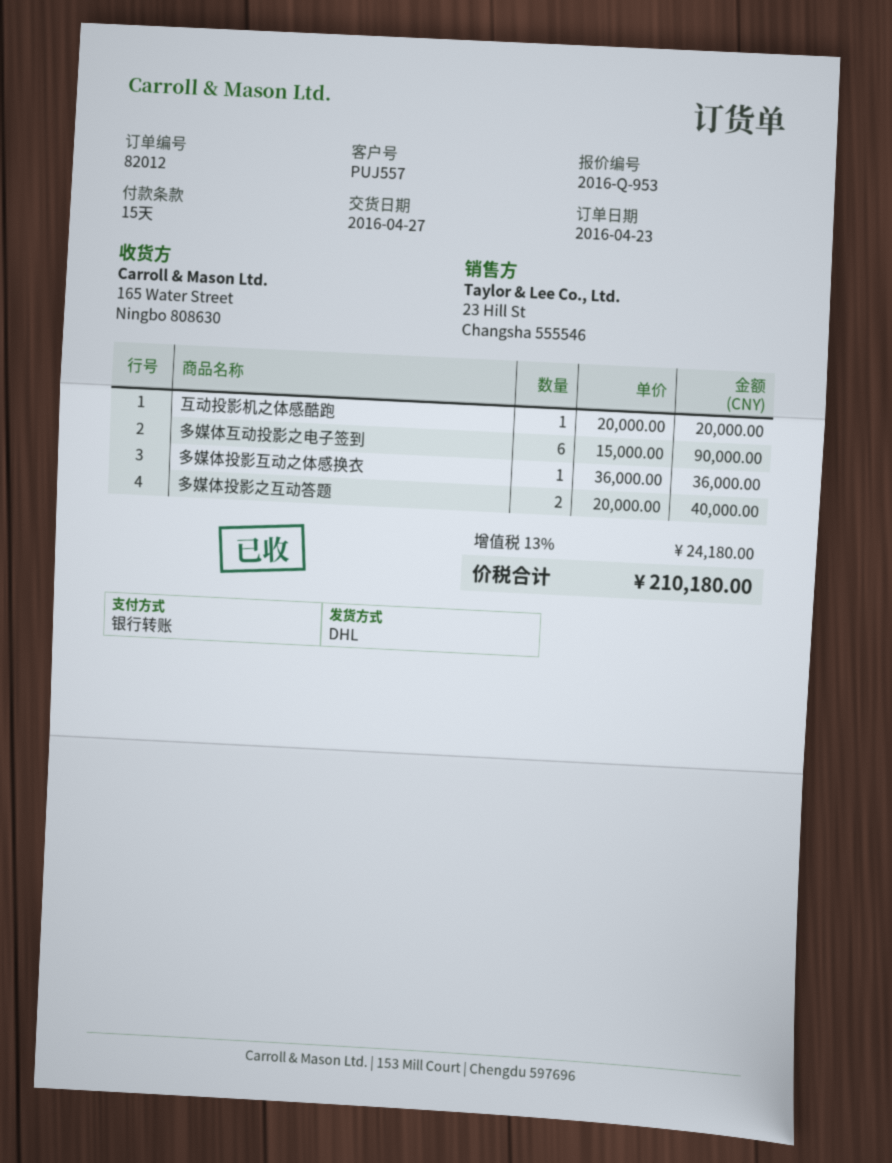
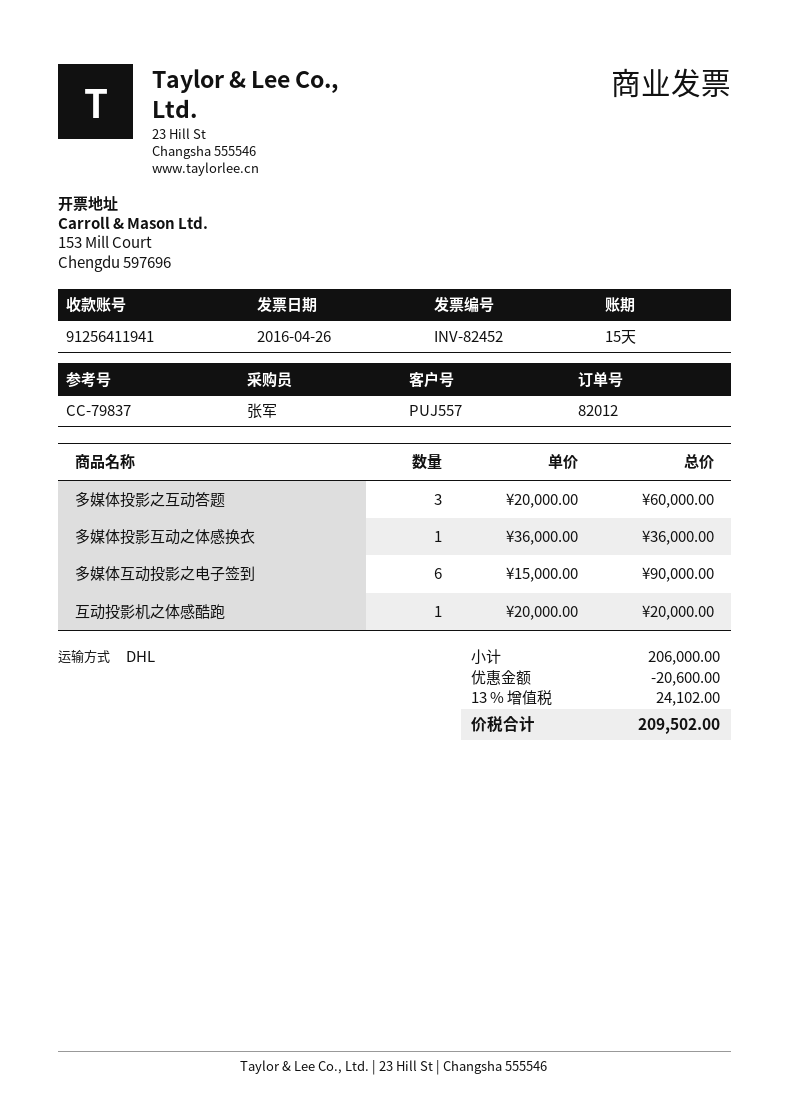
多媒体投影之互动答题: 2 x 20000.00 = 40000.00 -> 3 x 20000.00 = 60000.00
discount: none -> 20600.00
tax: 13% = 24180.00 -> 13% = 24102.00
total: 210180.00 -> 209502.00

